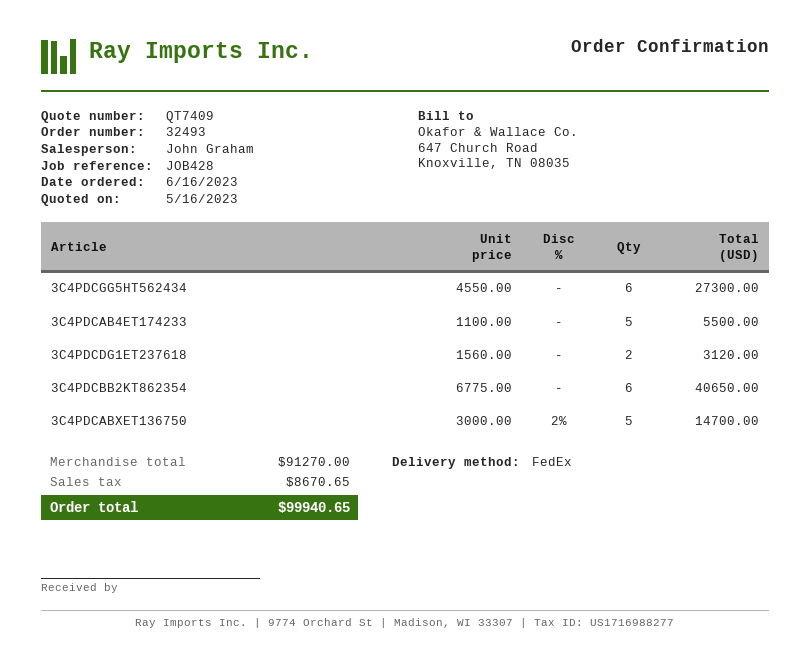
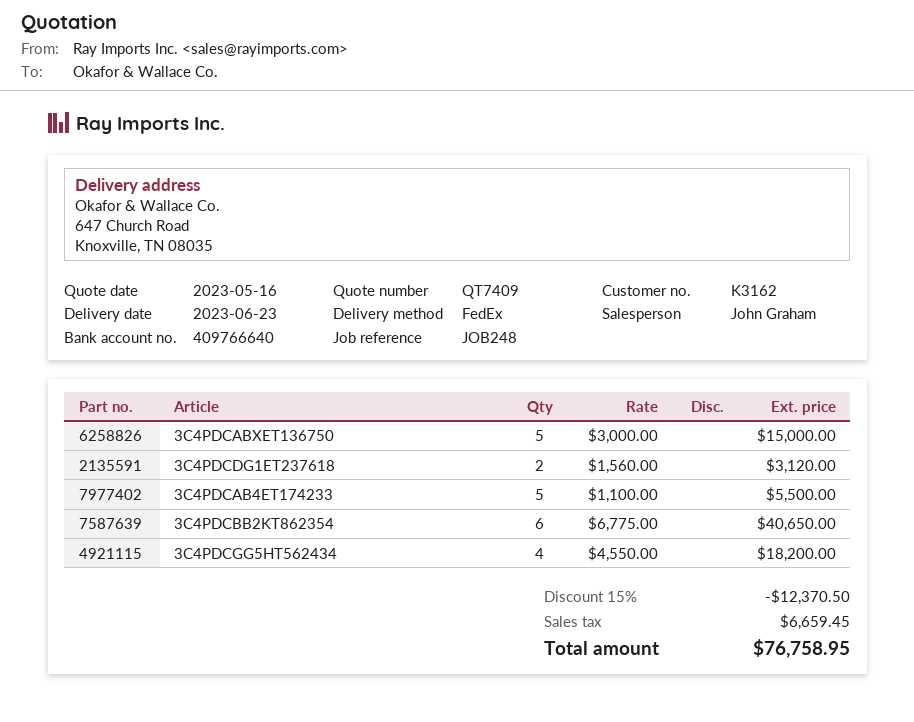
reference: JOB428 -> JOB248
3C4PDCGG5HT562434: 6 x 4550.00 = 27300.00 -> 4 x 4550.00 = 18200.00
3C4PDCABXET136750: 5 x 3000.00 - 2% = 14700.00 -> 5 x 3000.00 = 15000.00
discount: none -> 15% = 12370.50
tax: 8670.65 -> 6659.45
total: 99940.65 -> 76758.95

